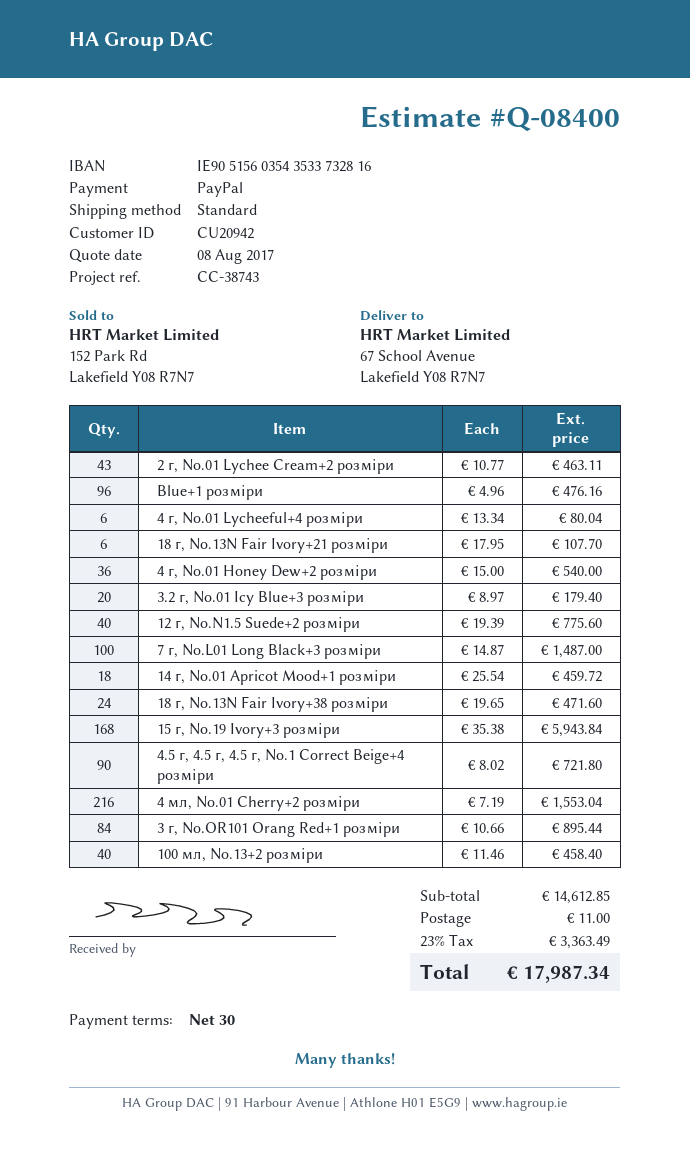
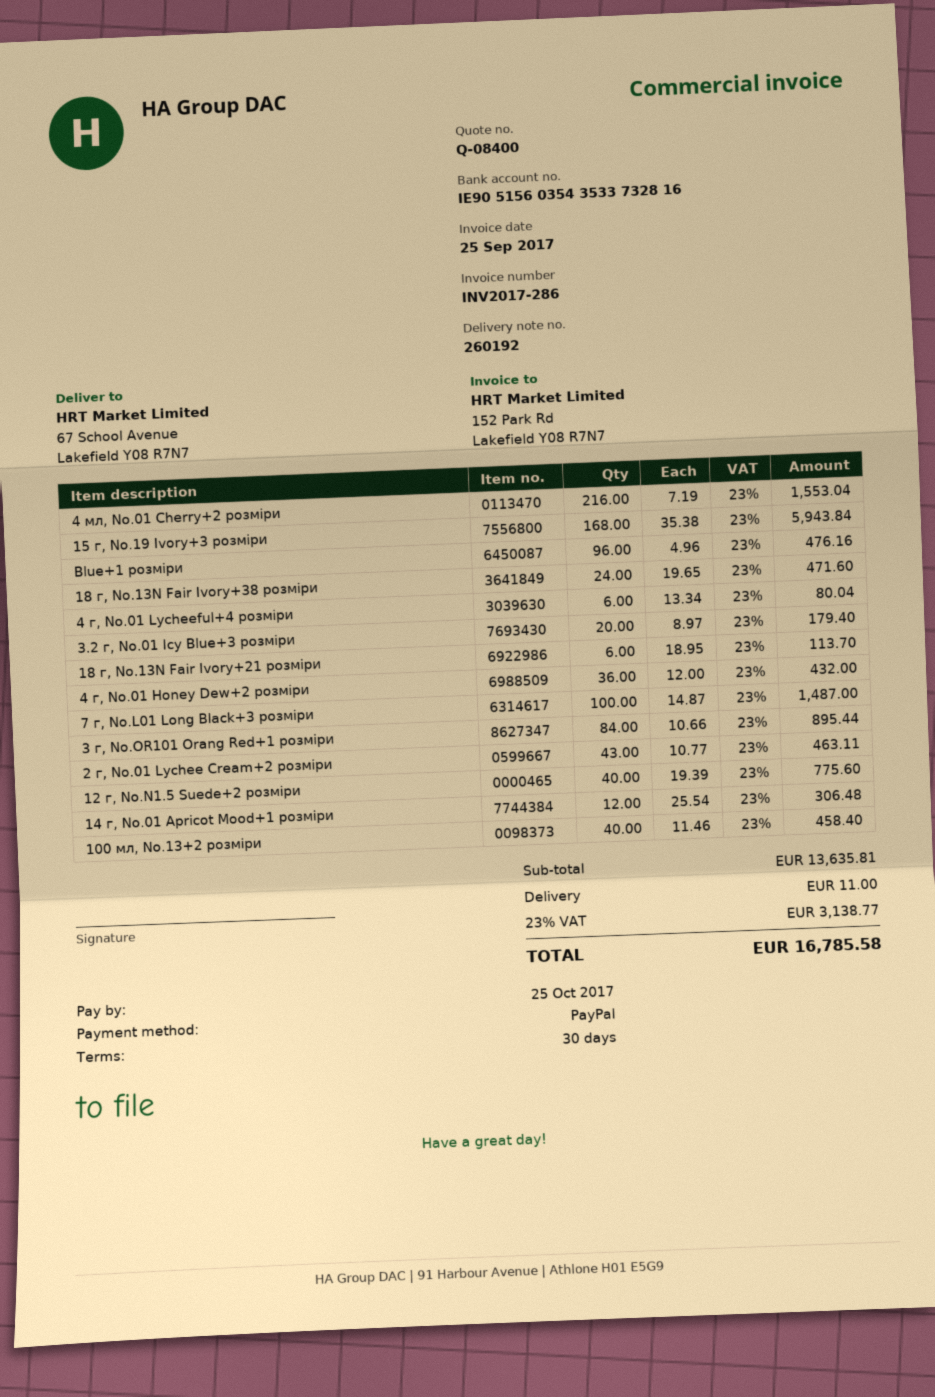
18 г, No.13N Fair Ivory+21 розміри: 6 x 17.95 = 107.70 -> 6 x 18.95 = 113.70
4 г, No.01 Honey Dew+2 розміри: 36 x 15.00 = 540.00 -> 36 x 12.00 = 432.00
14 г, No.01 Apricot Mood+1 розміри: 18 x 25.54 = 459.72 -> 12 x 25.54 = 306.48
4.5 г, 4.5 г, 4.5 г, No.1 Correct Beige+4 розміри: 90 x 8.02 = 721.80 -> none
subtotal: 14612.85 -> 13635.81
tax: 23% = 3363.49 -> 23% = 3138.77
total: 17987.34 -> 16785.58

